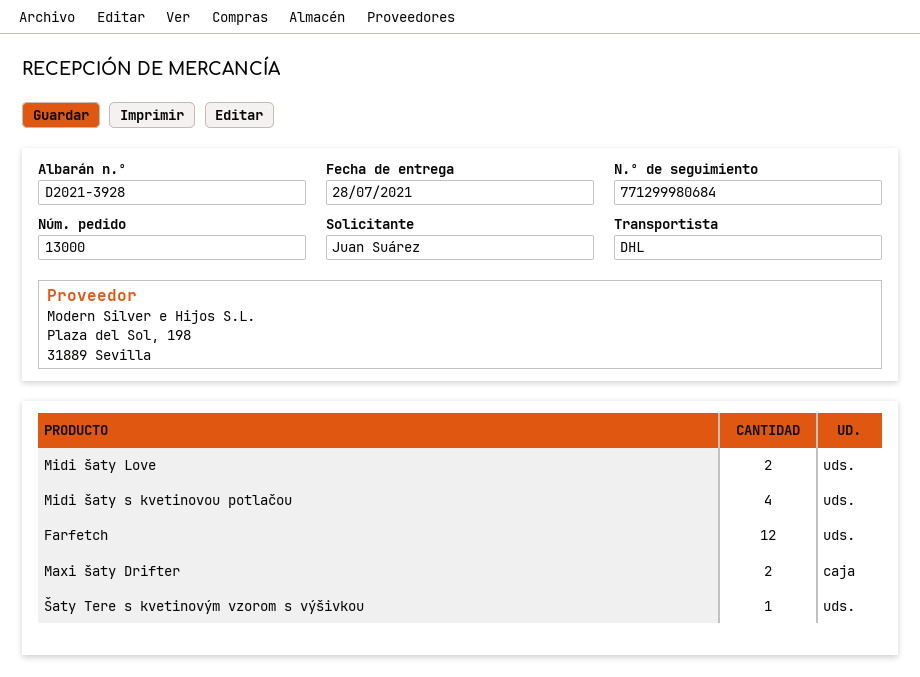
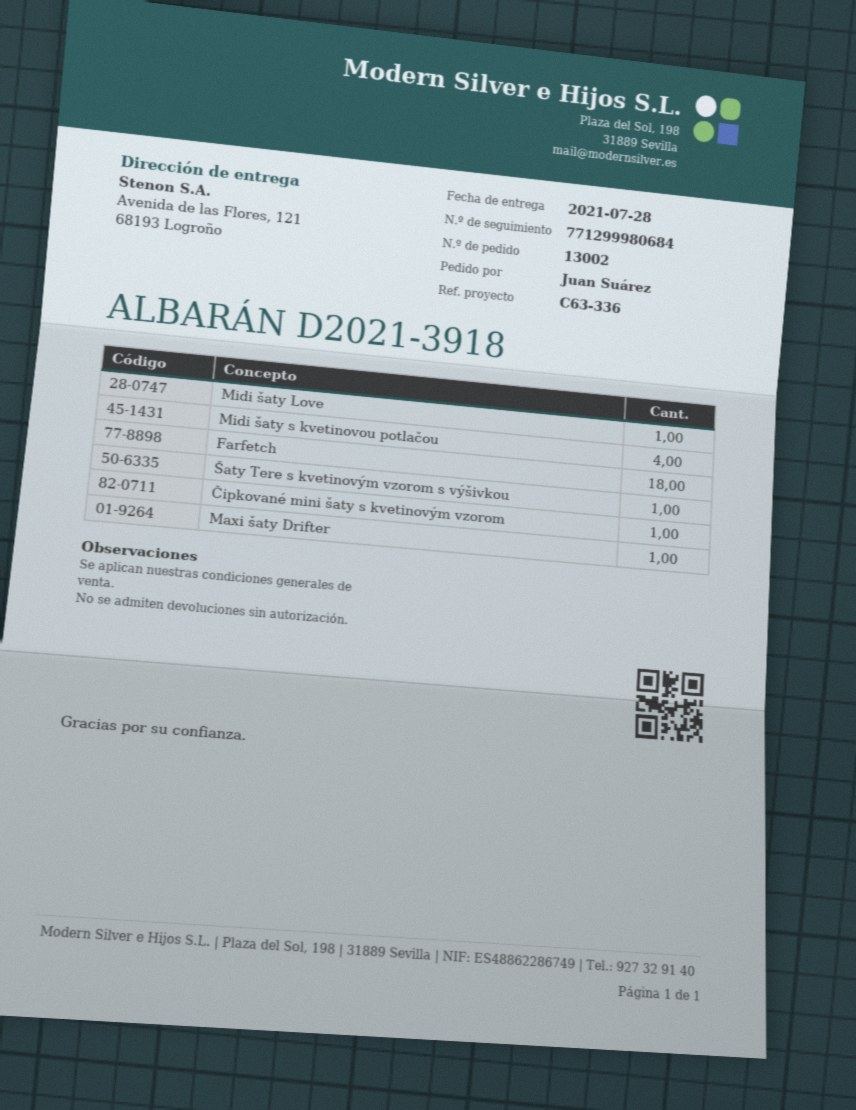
order number: 13000 -> 13002
delivery note number: D2021-3928 -> D2021-3918
Midi šaty Love: 2 -> 1
Farfetch: 12 -> 18
Maxi šaty Drifter: 2 -> 1
Čipkované mini šaty s kvetinovým vzorom: none -> 1

